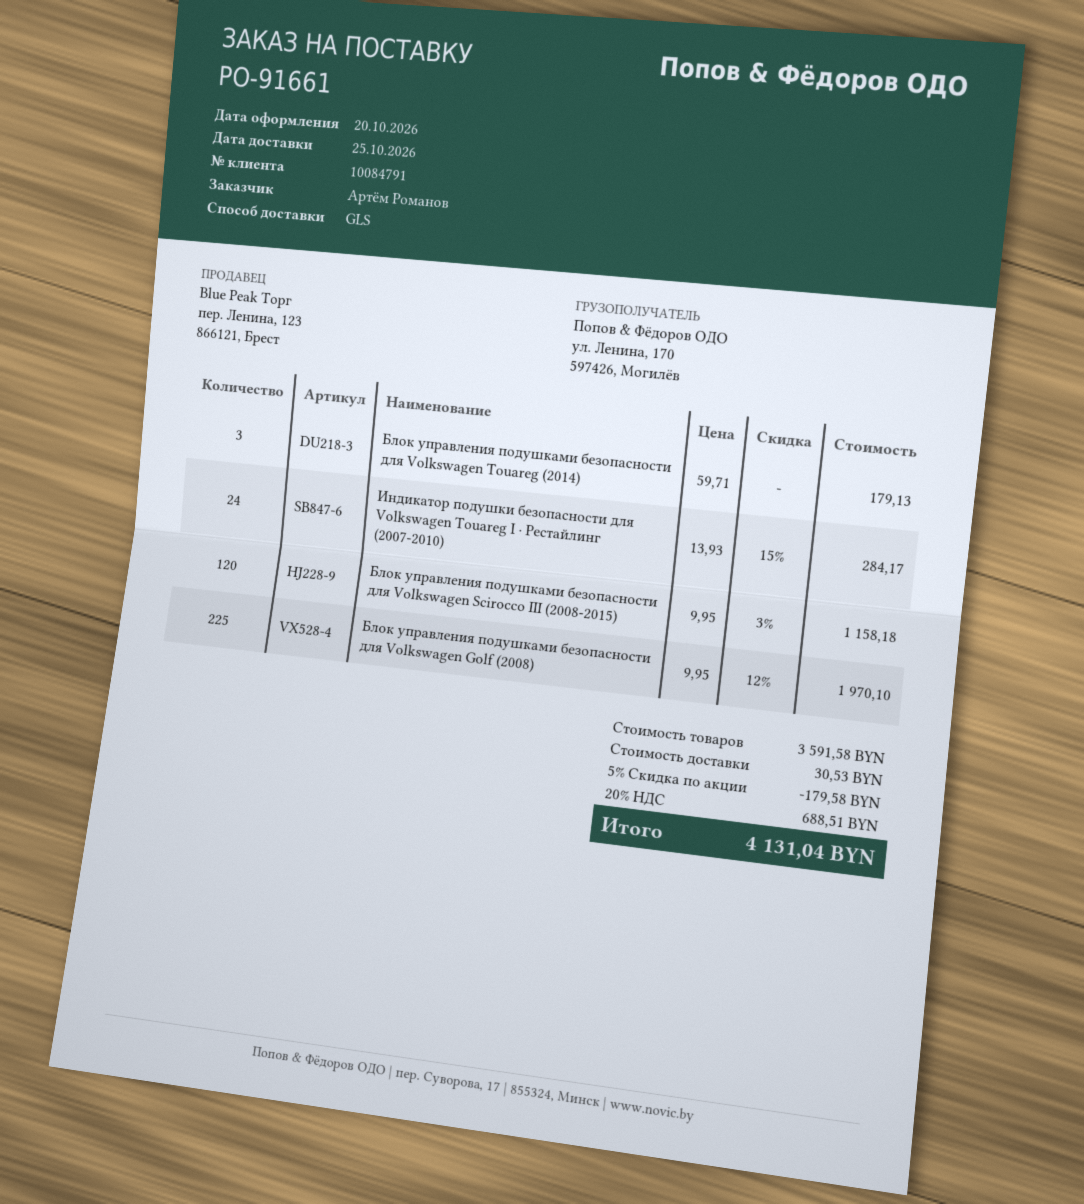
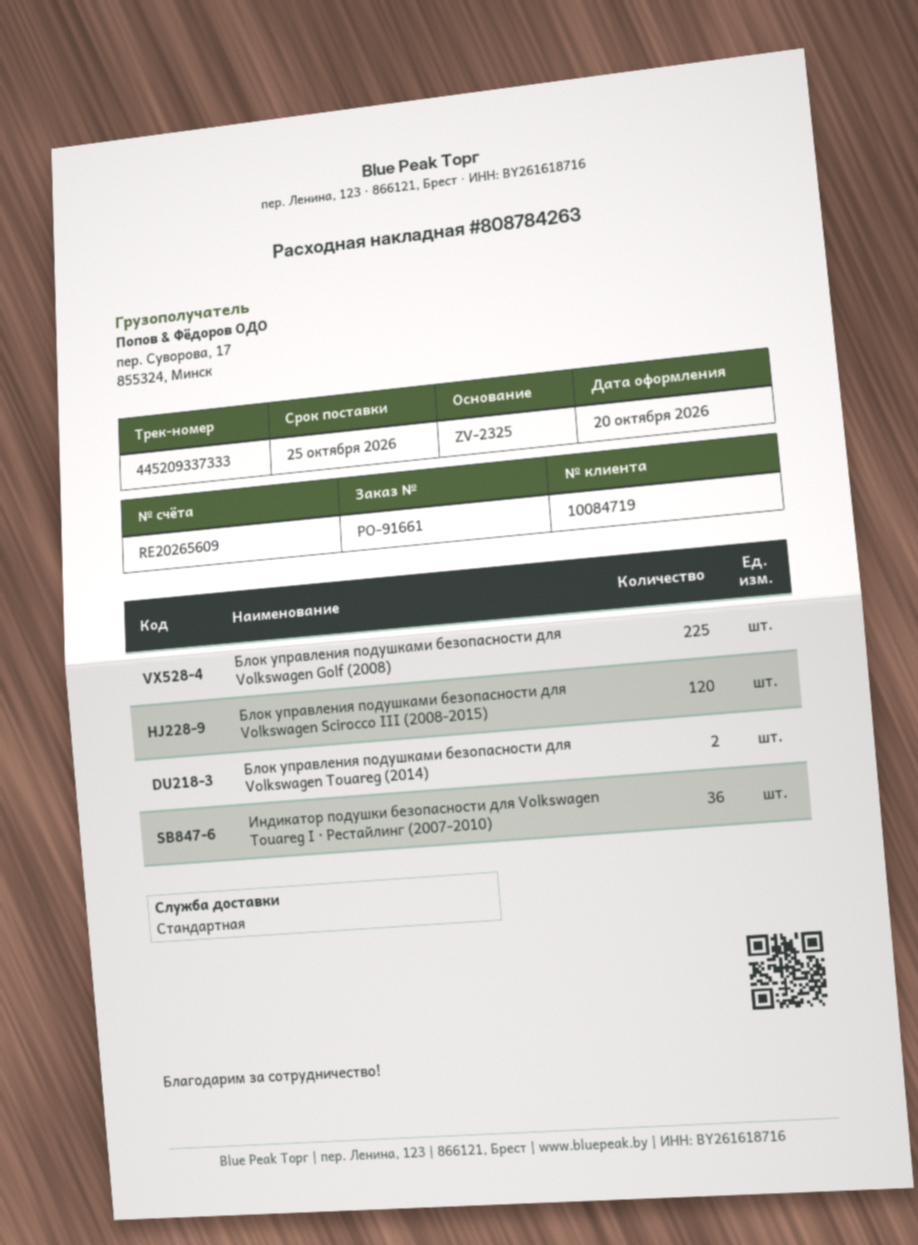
customer number: 10084791 -> 10084719
shipping method: GLS -> standard
ship to: ул. Ленина, 170, 597426, Могилёв -> пер. Суворова, 17, 855324, Минск
Блок управления подушками безопасности для Volkswagen Touareg (2014): 3 -> 2
Индикатор подушки безопасности для Volkswagen Touareg I · Рестайлинг (2007-2010): 24 -> 36

